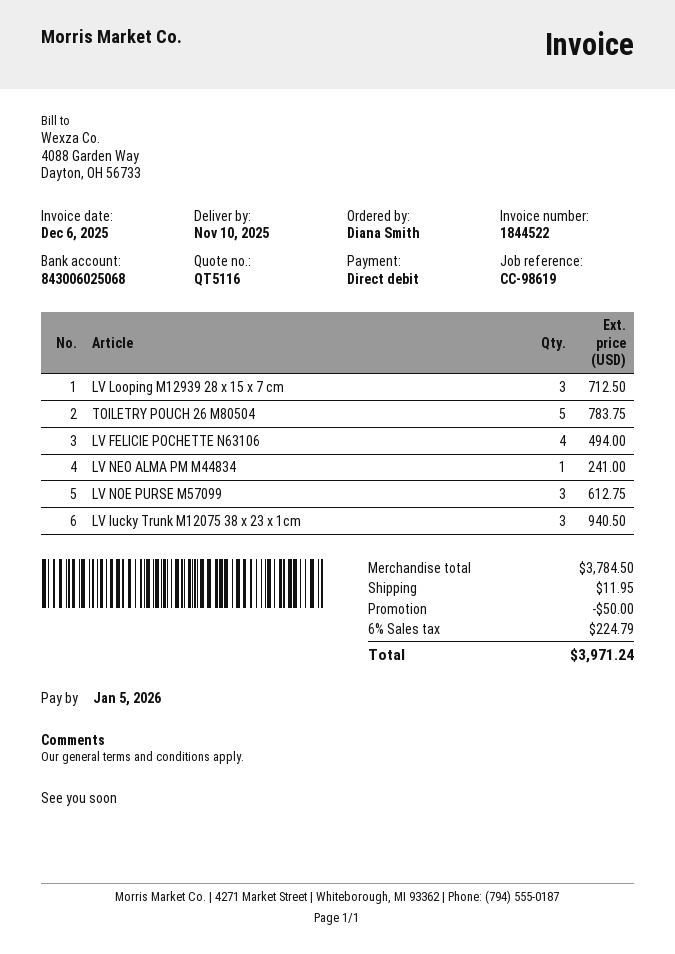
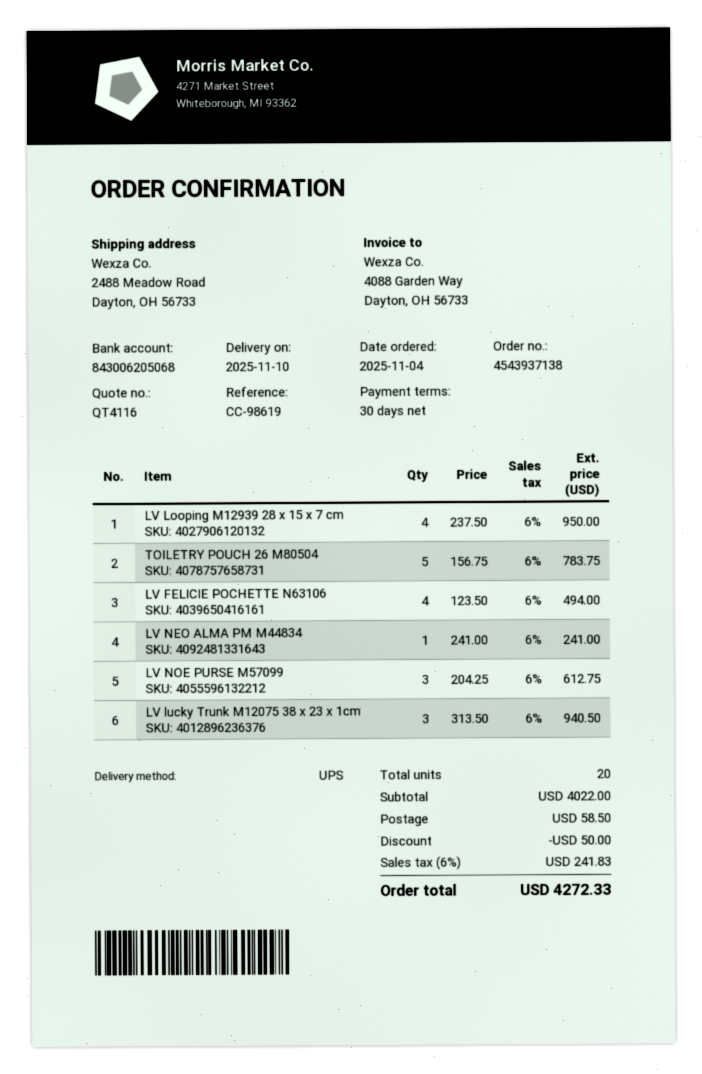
quote number: QT5116 -> QT4116
bank account: 843006025068 -> 843006205068
LV Looping M12939 28 x 15 x 7 cm: 3 for 712.50 -> 4 for 950.00
subtotal: 3784.50 -> 4022.00
shipping: 11.95 -> 58.50
tax: 6% = 224.79 -> 6% = 241.83
total: 3971.24 -> 4272.33

